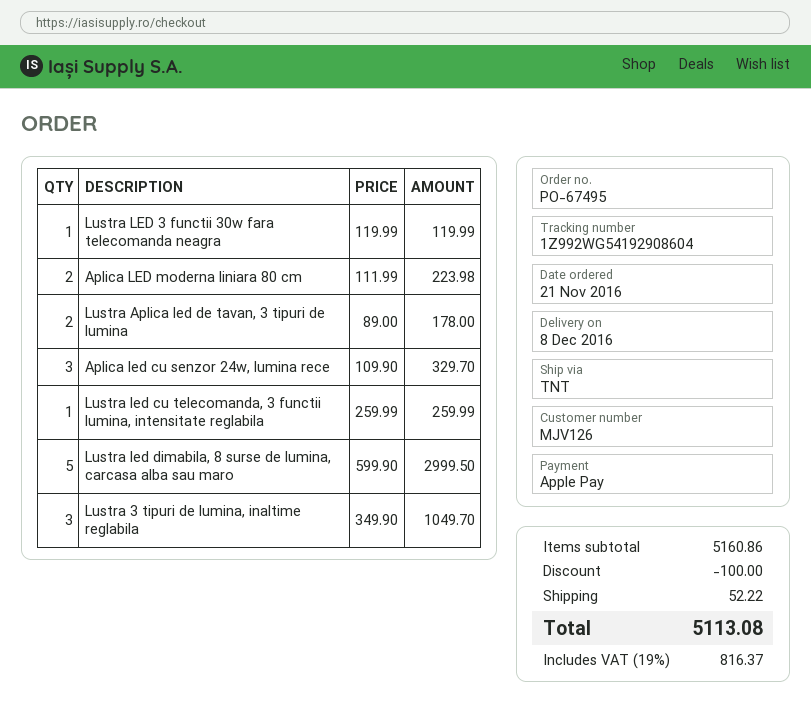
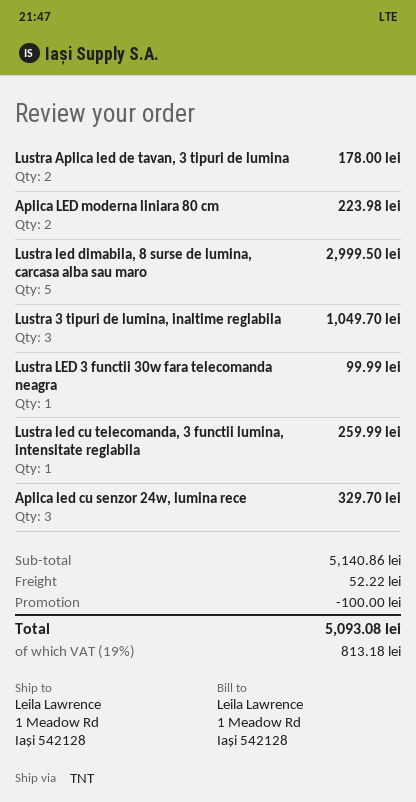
Lustra LED 3 functii 30w fara telecomanda neagra: 1 for 119.99 -> 1 for 99.99
subtotal: 5160.86 -> 5140.86
tax: 19% = 816.37 -> 19% = 813.18
total: 5113.08 -> 5093.08

